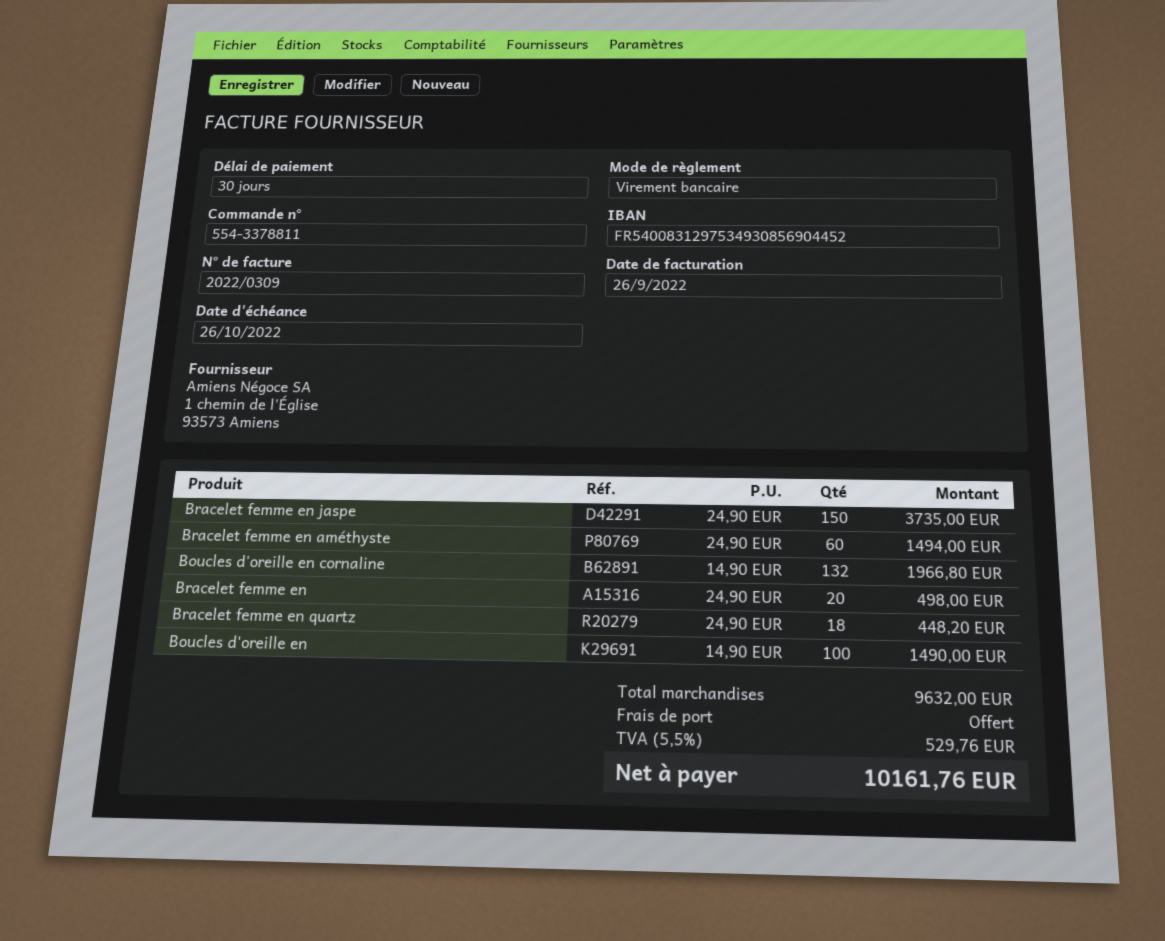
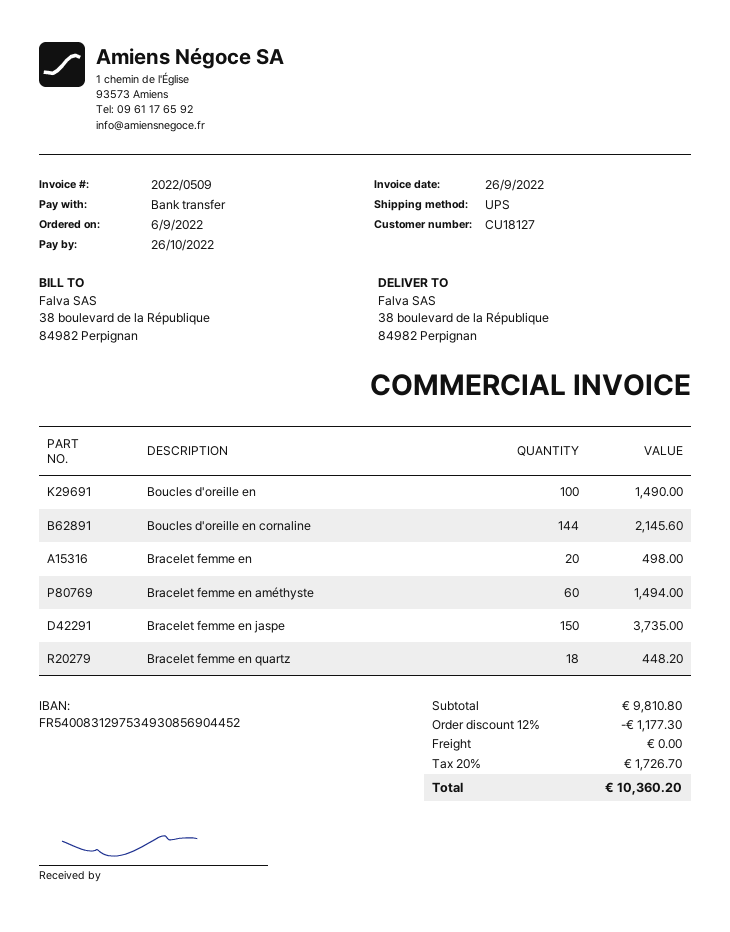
invoice number: 2022/0309 -> 2022/0509
Boucles d'oreille en cornaline: 132 for 1966.80 -> 144 for 2145.60
subtotal: 9632.00 -> 9810.80
discount: none -> 12% = 1177.30
tax: 5.5% = 529.76 -> 20% = 1726.70
total: 10161.76 -> 10360.20

